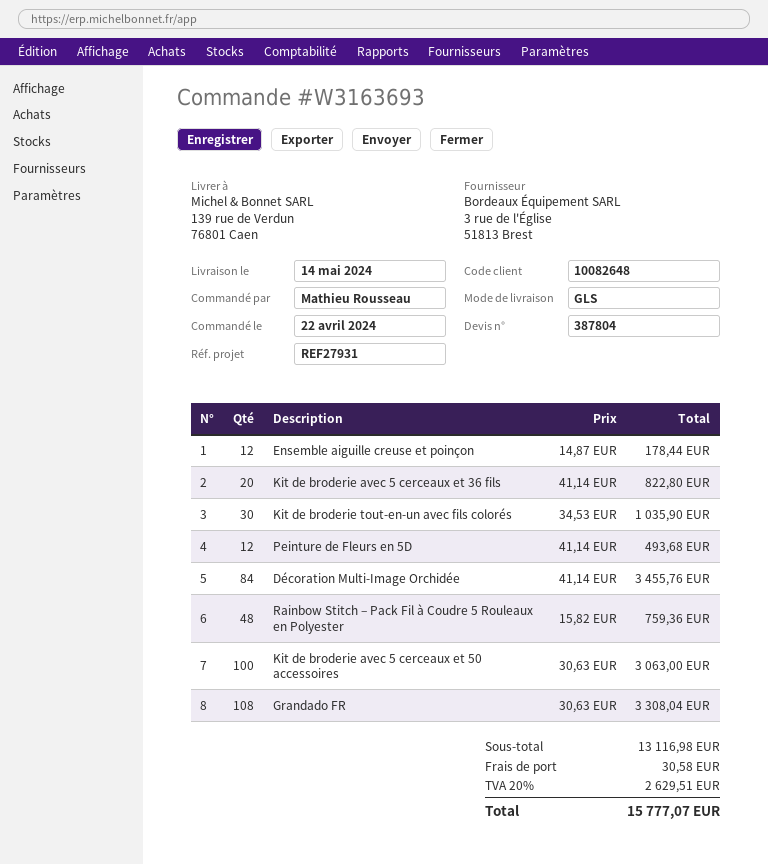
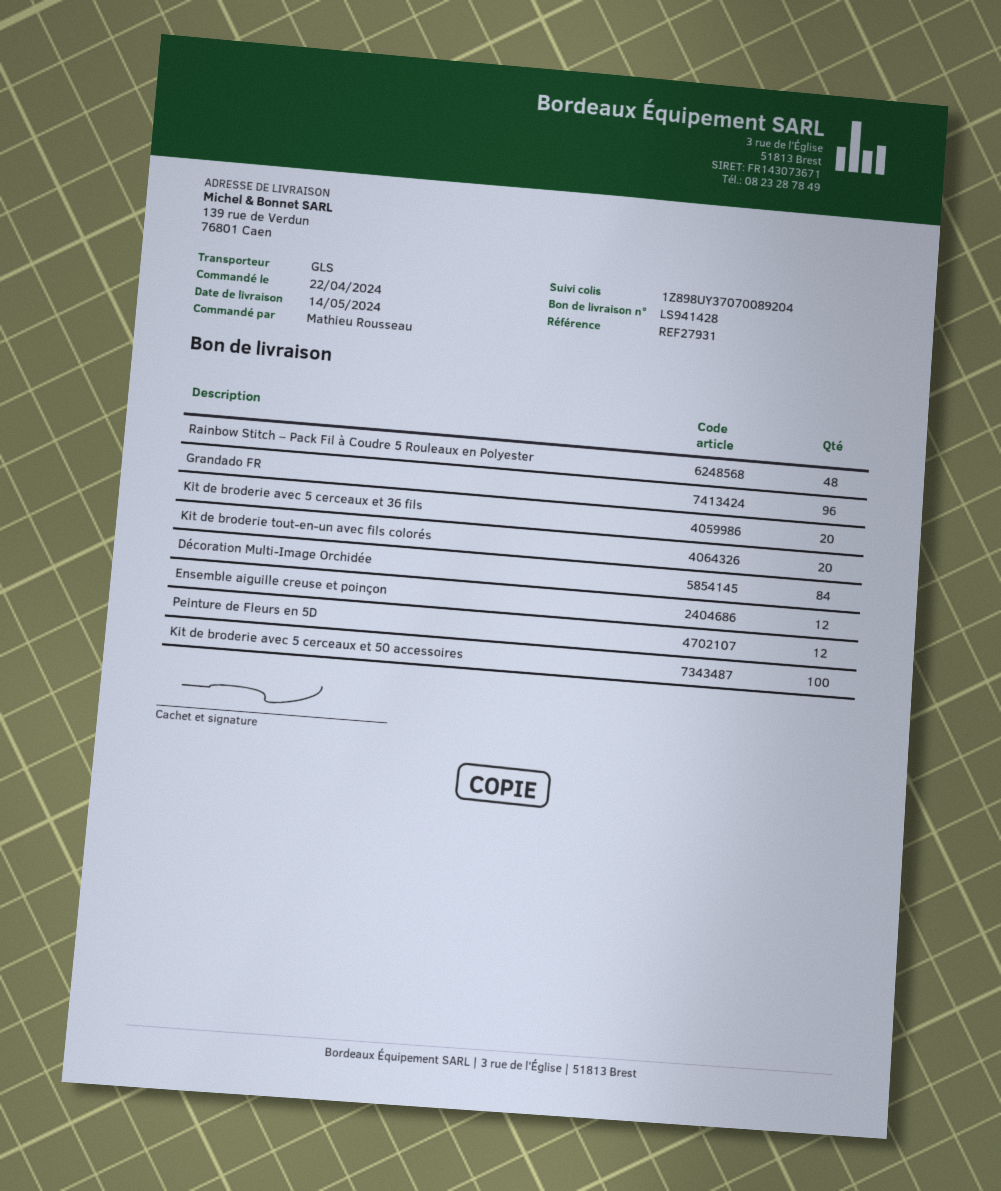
Kit de broderie tout-en-un avec fils colorés: 30 -> 20
Grandado FR: 108 -> 96

